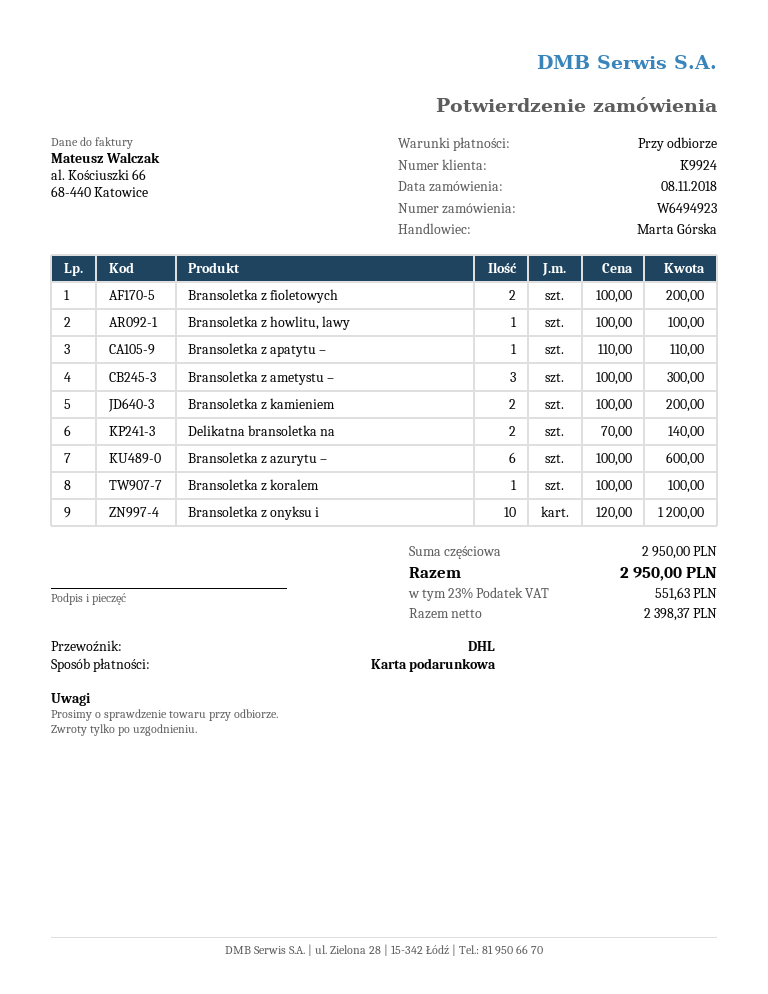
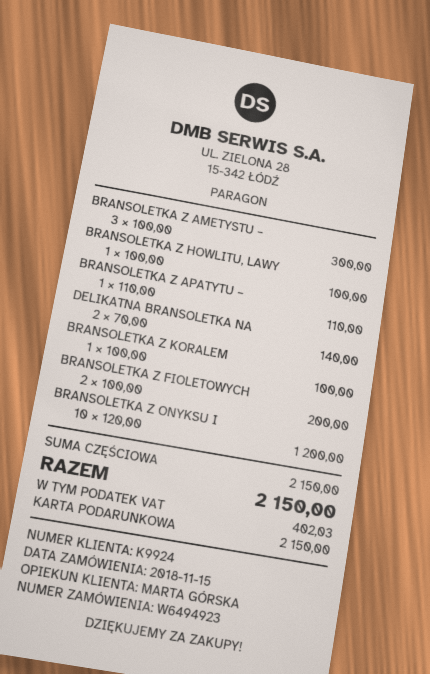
order date: 2018-11-08 -> 2018-11-15
Bransoletka z kamieniem: 2 x 100.00 = 200.00 -> none
Bransoletka z azurytu –: 6 x 100.00 = 600.00 -> none
subtotal: 2950.00 -> 2150.00
tax: 551.63 -> 402.03
total: 2950.00 -> 2150.00

